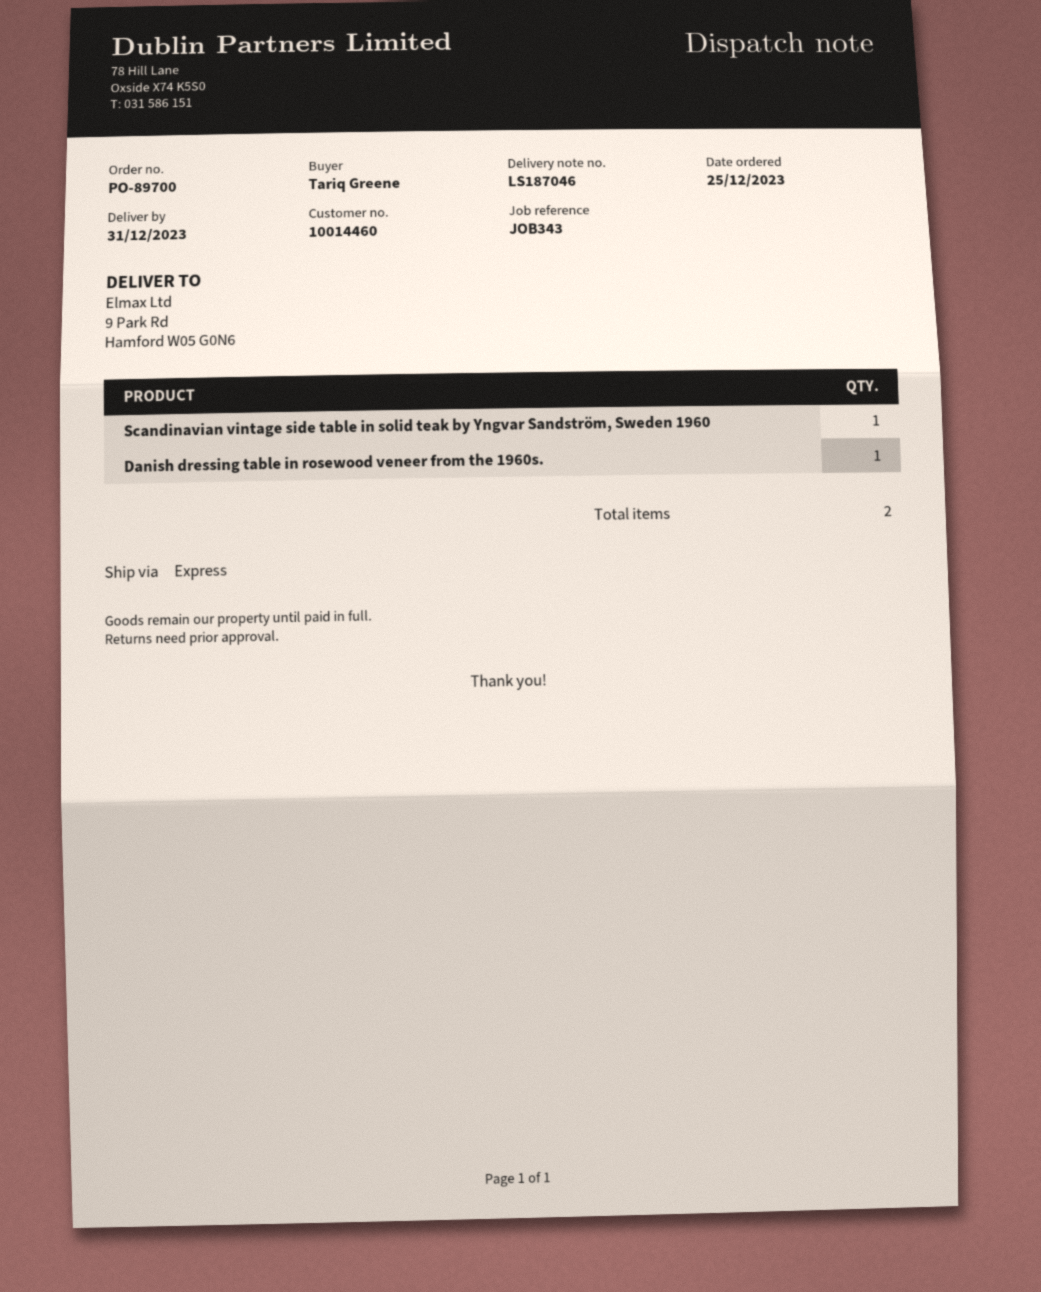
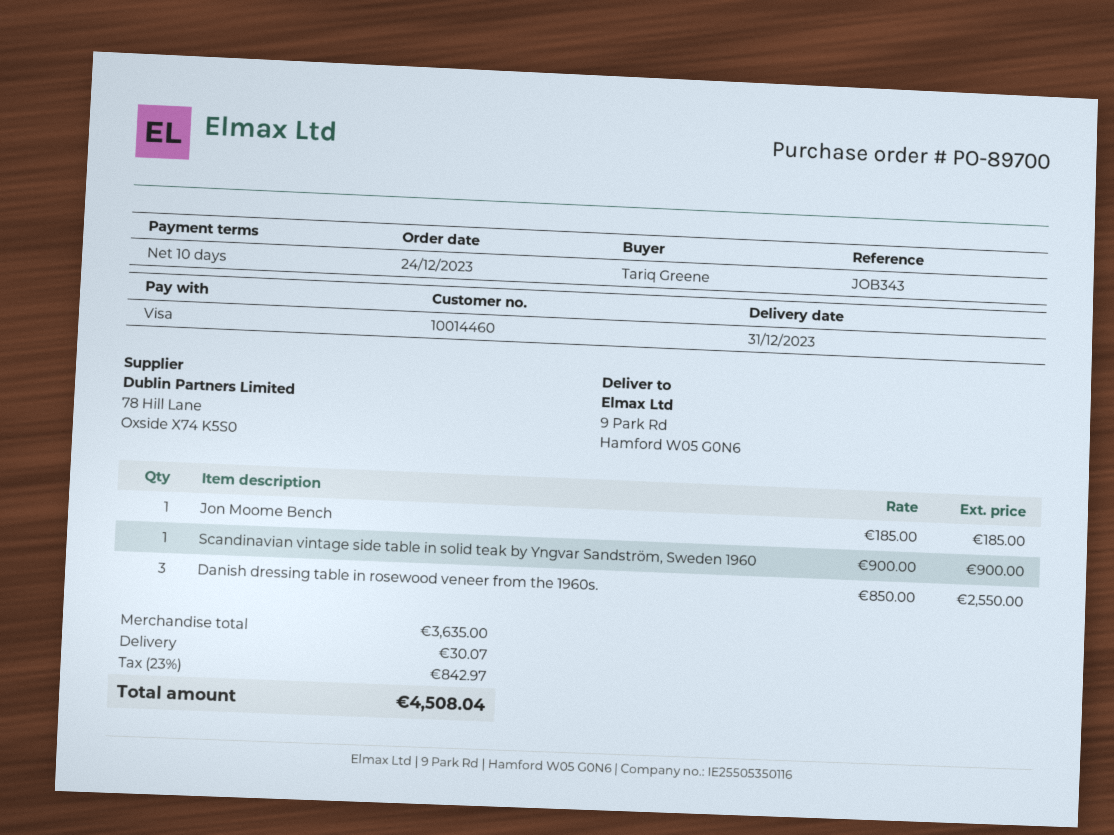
order date: 2023-12-25 -> 2023-12-24
Danish dressing table in rosewood veneer from the 1960s.: 1 -> 3
Jon Moome Bench: none -> 1

